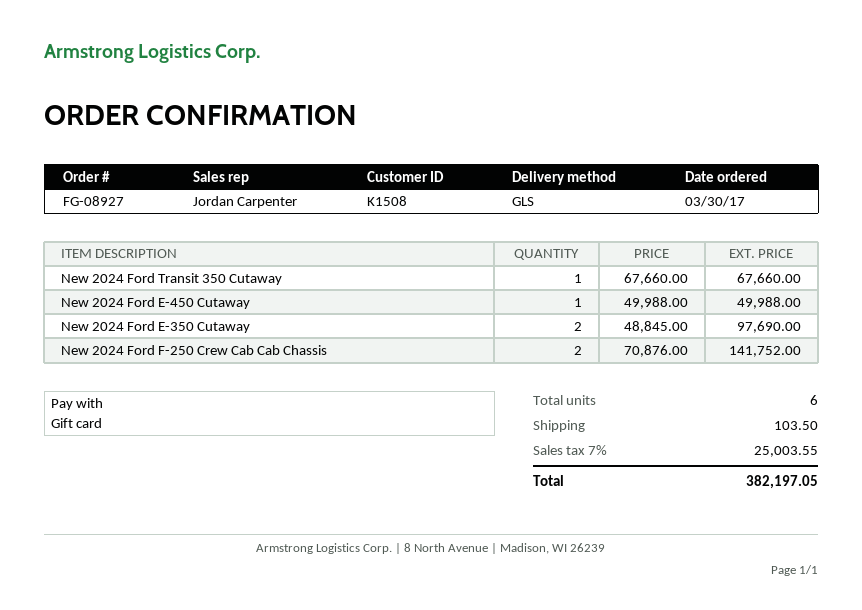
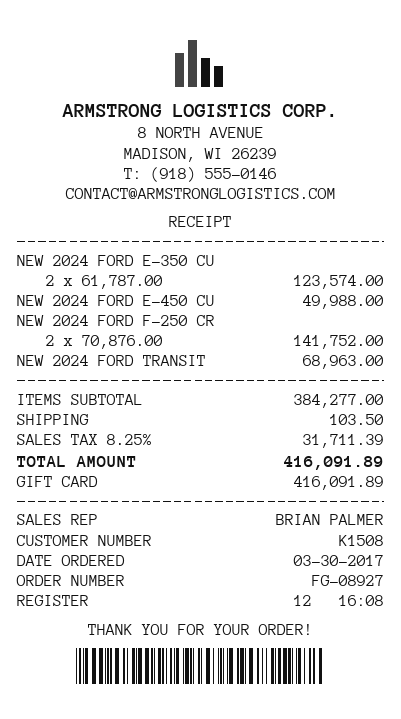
sales rep: Jordan Carpenter -> BRIAN PALMER
New 2024 Ford Transit 350 Cutaway: 1 x 67660.00 = 67660.00 -> 1 x 68963.00 = 68963.00
New 2024 Ford E-350 Cutaway: 2 x 48845.00 = 97690.00 -> 2 x 61787.00 = 123574.00
tax: 7% = 25003.55 -> 8.25% = 31711.39
total: 382197.05 -> 416091.89

